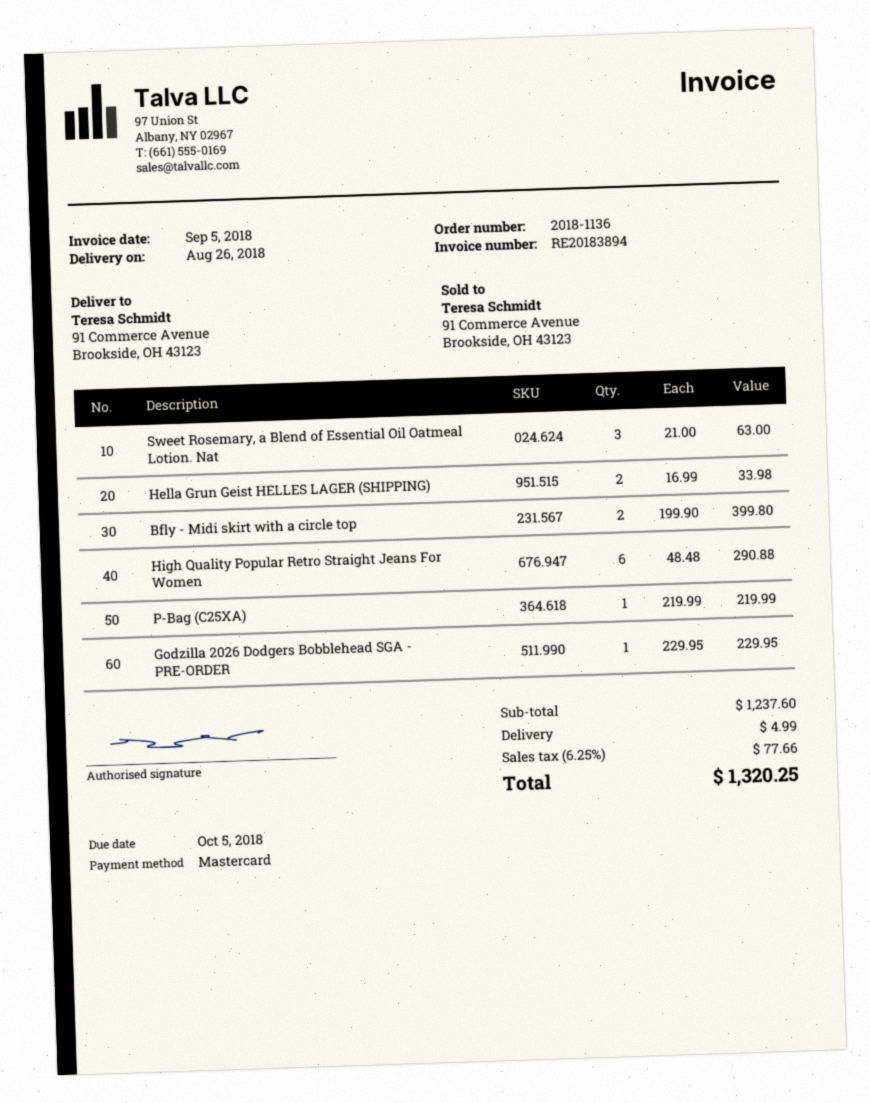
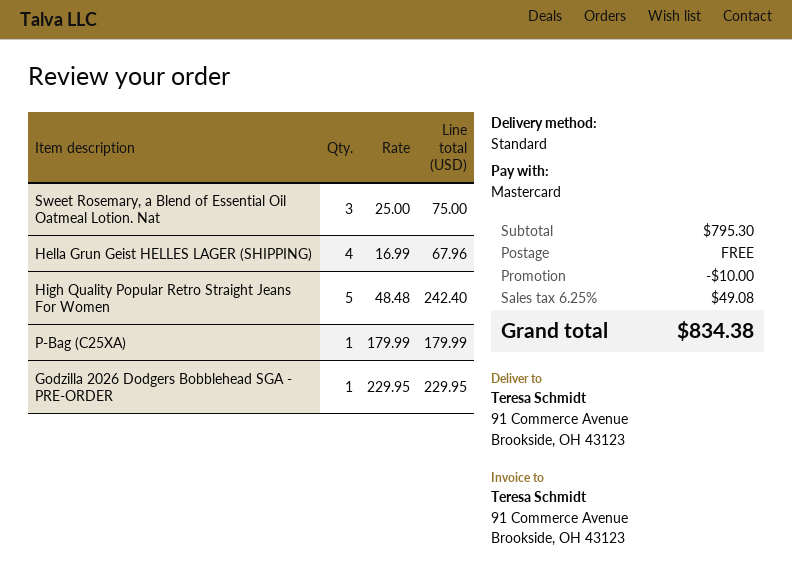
Sweet Rosemary, a Blend of Essential Oil Oatmeal Lotion. Nat: 3 x 21.00 = 63.00 -> 3 x 25.00 = 75.00
Hella Grun Geist HELLES LAGER (SHIPPING): 2 x 16.99 = 33.98 -> 4 x 16.99 = 67.96
Bfly - Midi skirt with a circle top: 2 x 199.90 = 399.80 -> none
High Quality Popular Retro Straight Jeans For Women: 6 x 48.48 = 290.88 -> 5 x 48.48 = 242.40
P-Bag (C25XA): 1 x 219.99 = 219.99 -> 1 x 179.99 = 179.99
subtotal: 1237.60 -> 795.30
discount: none -> 10.00
shipping: 4.99 -> 0.00
tax: 6.25% = 77.66 -> 6.25% = 49.08
total: 1320.25 -> 834.38

